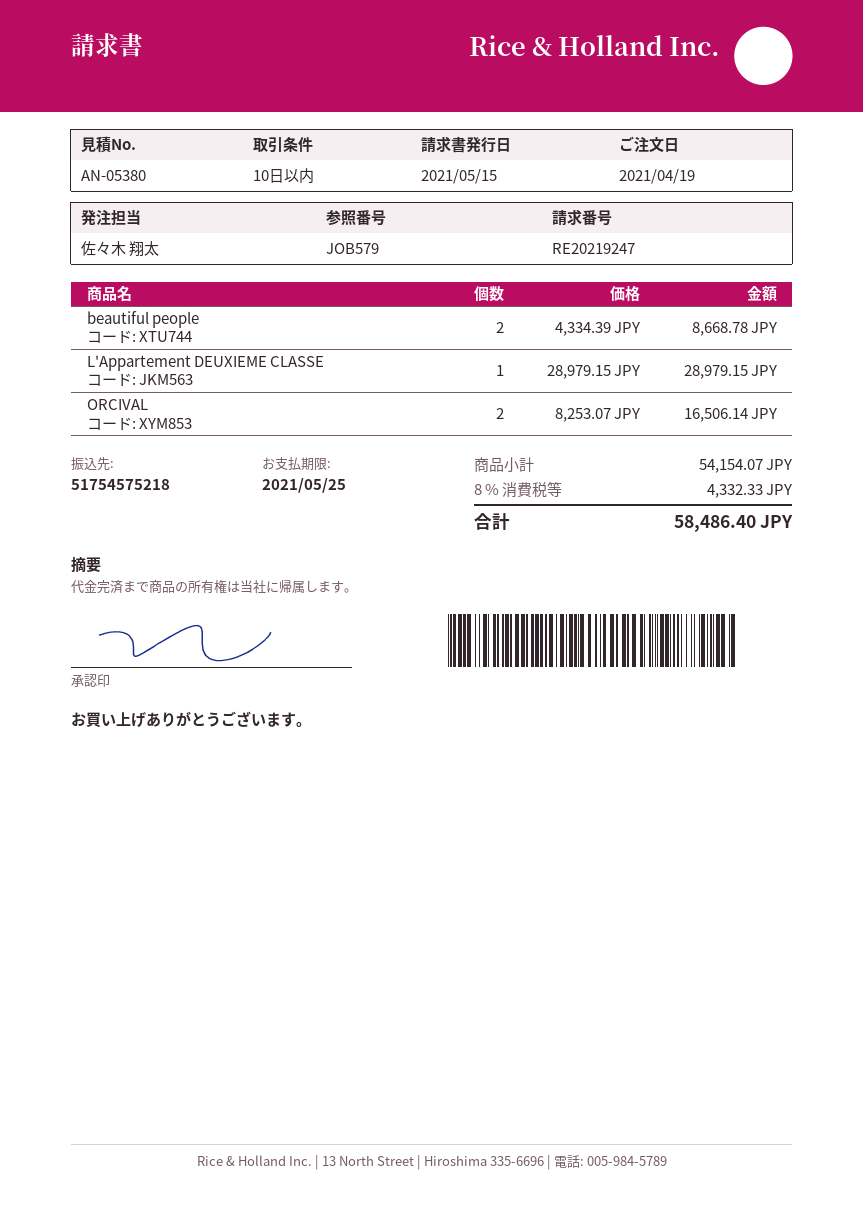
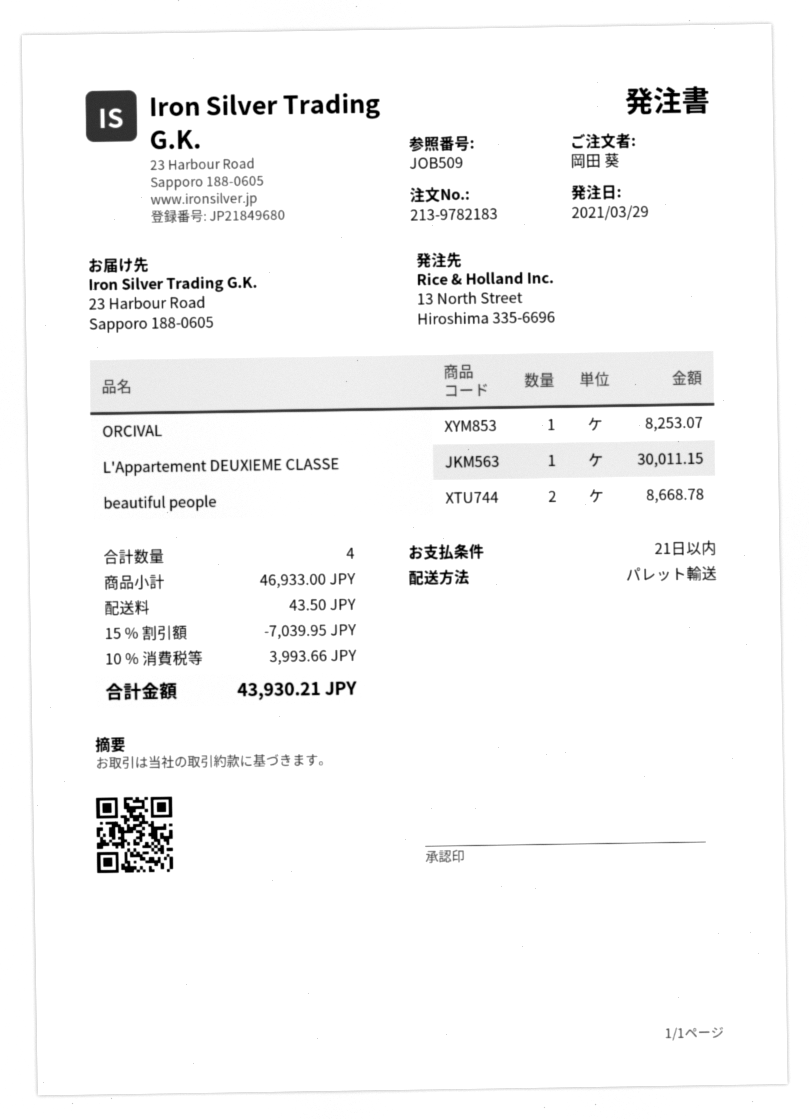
order date: 2021-04-19 -> 2021-03-29
payment terms: 10 days -> 21 days
reference: JOB579 -> JOB509
ordered by: 佐々木 翔太 -> 岡田 葵
L'Appartement DEUXIEME CLASSE: 1 for 28979.15 -> 1 for 30011.15
ORCIVAL: 2 for 16506.14 -> 1 for 8253.07
subtotal: 54154.07 -> 46933.00
discount: none -> 15% = 7039.95
shipping: none -> 43.50
tax: 8% = 4332.33 -> 10% = 3993.66
total: 58486.40 -> 43930.21

